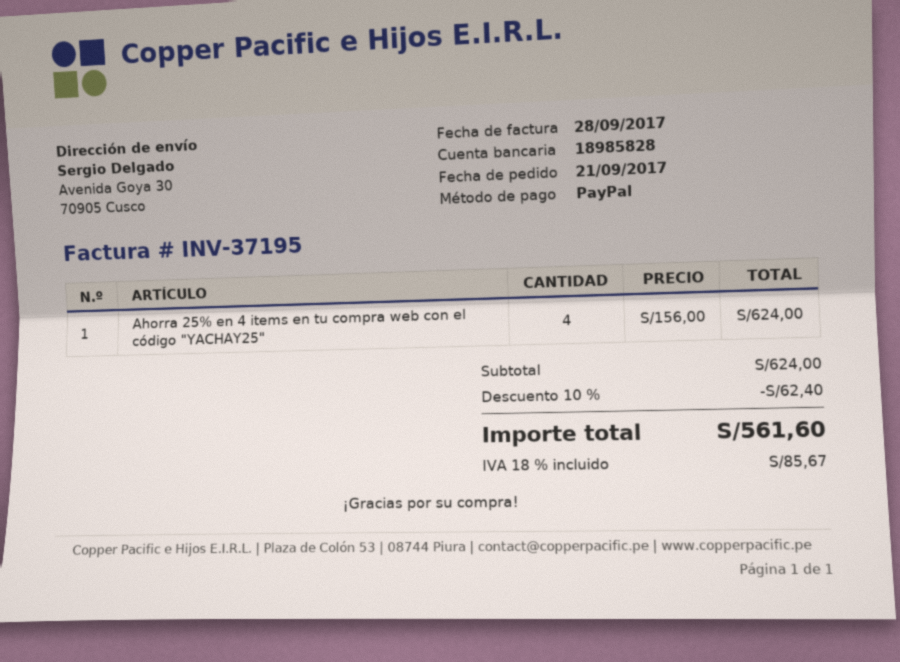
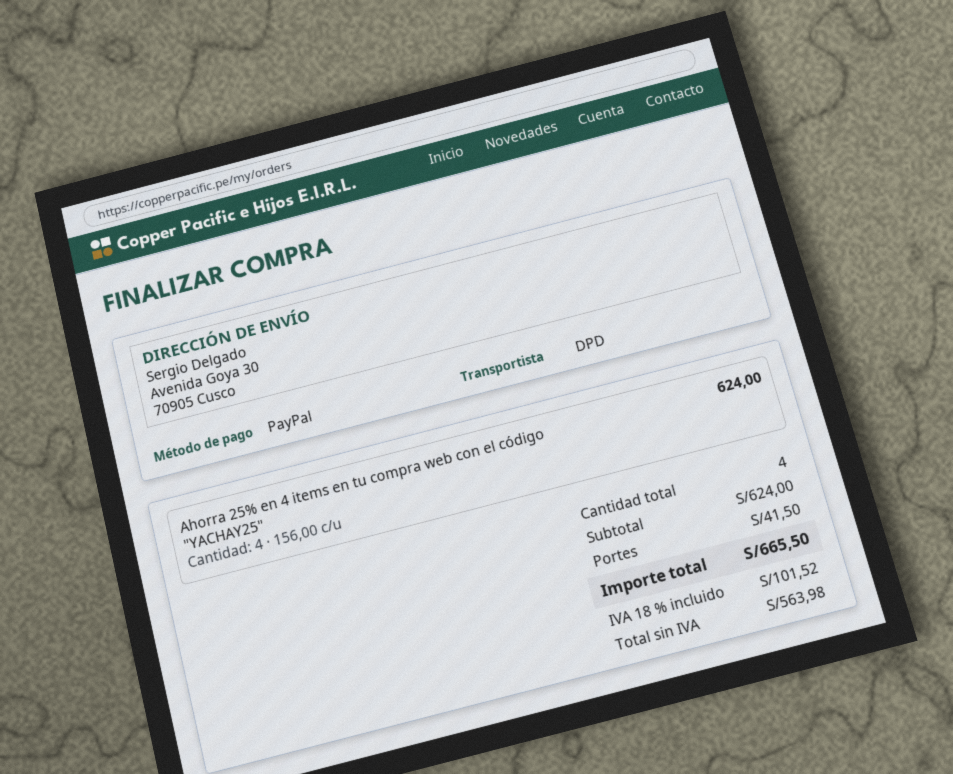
discount: 10% = 62.40 -> none
shipping: none -> 41.50
tax: 18% = 85.67 -> 18% = 101.52
total: 561.60 -> 665.50

